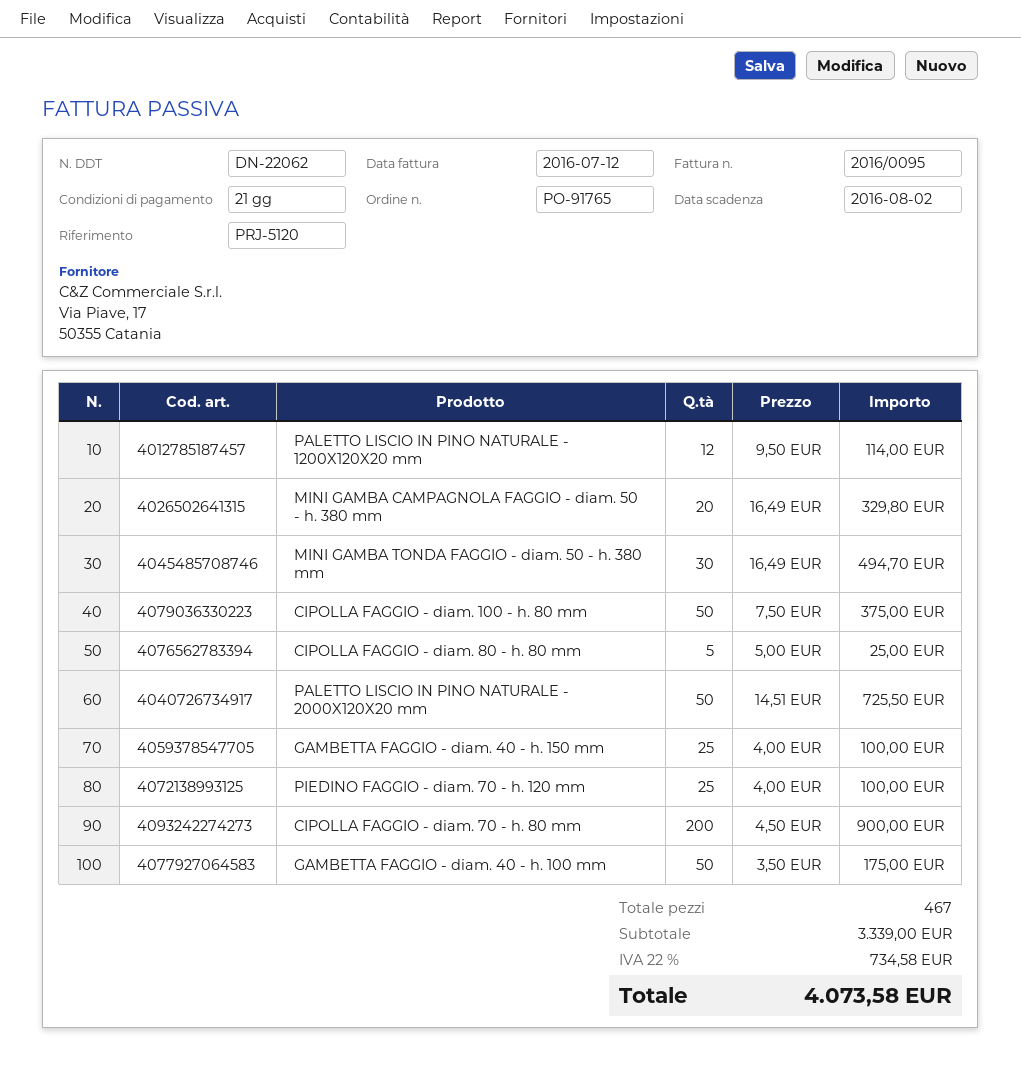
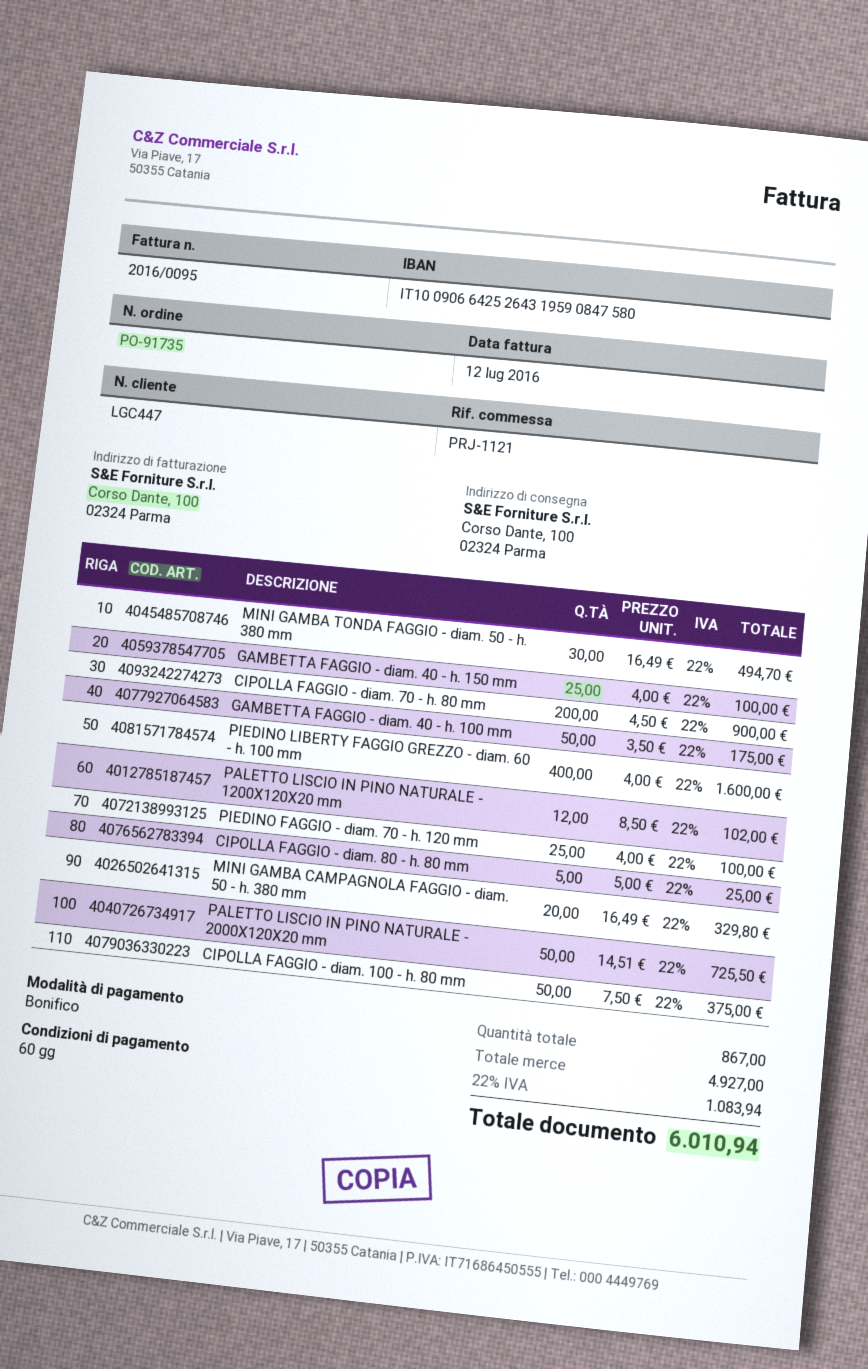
order number: PO-91765 -> PO-91735
payment terms: 21 days -> 60 days
reference: PRJ-5120 -> PRJ-1121
PALETTO LISCIO IN PINO NATURALE - 1200X120X20 mm: 12 x 9.50 = 114.00 -> 12 x 8.50 = 102.00
PIEDINO LIBERTY FAGGIO GREZZO - diam. 60 - h. 100 mm: none -> 400 x 4.00 = 1600.00
total quantity: 467 -> 867
subtotal: 3339.00 -> 4927.00
tax: 22% = 734.58 -> 22% = 1083.94
total: 4073.58 -> 6010.94

